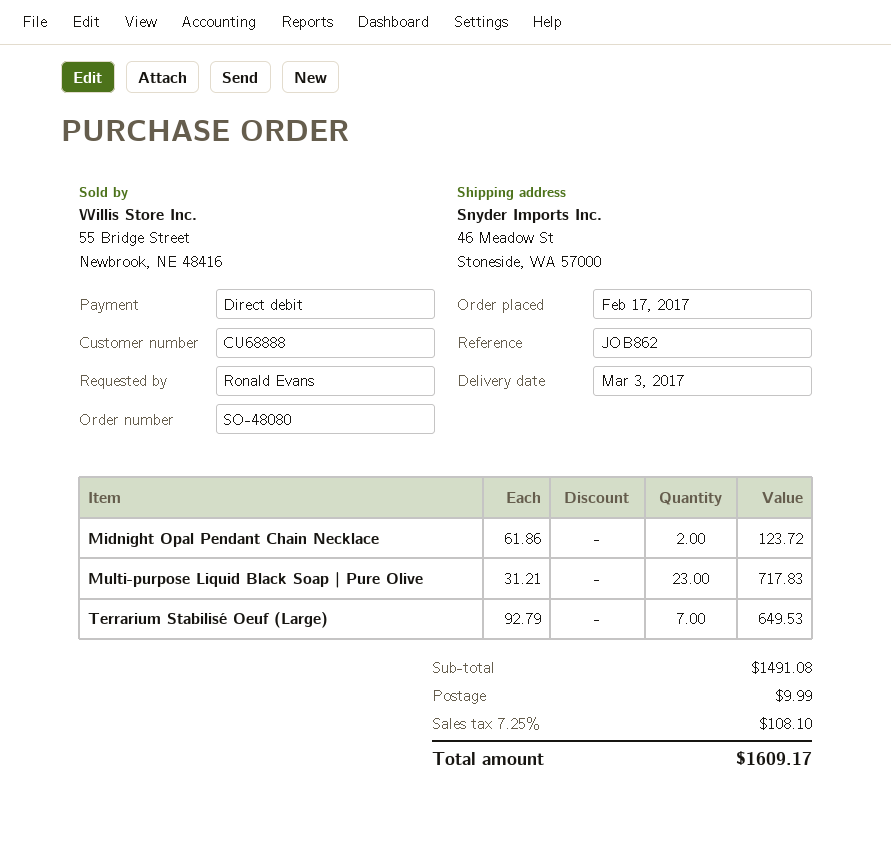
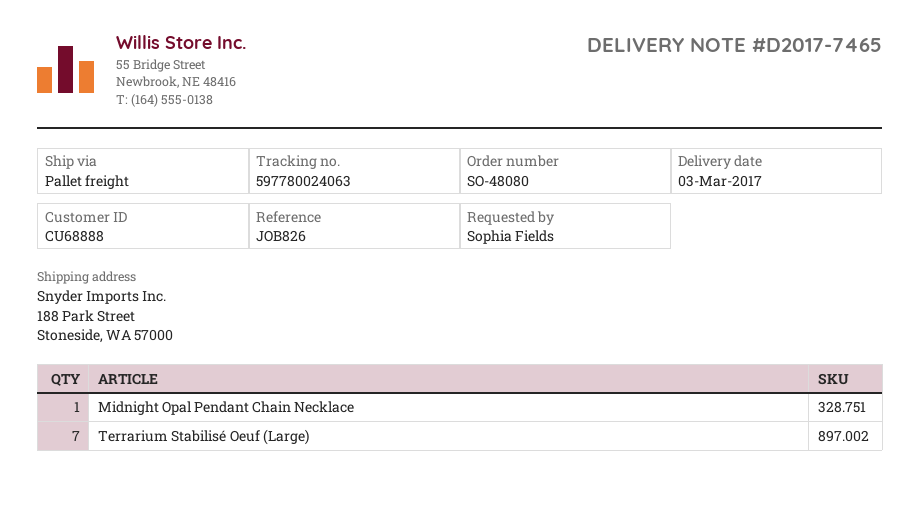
reference: JOB862 -> JOB826
ordered by: Ronald Evans -> Sophia Fields
ship to: 46 Meadow St, Stoneside, WA 57000 -> 188 Park Street, Stoneside, WA 57000
Midnight Opal Pendant Chain Necklace: 2 -> 1
Multi-purpose Liquid Black Soap | Pure Olive: 23 -> none

